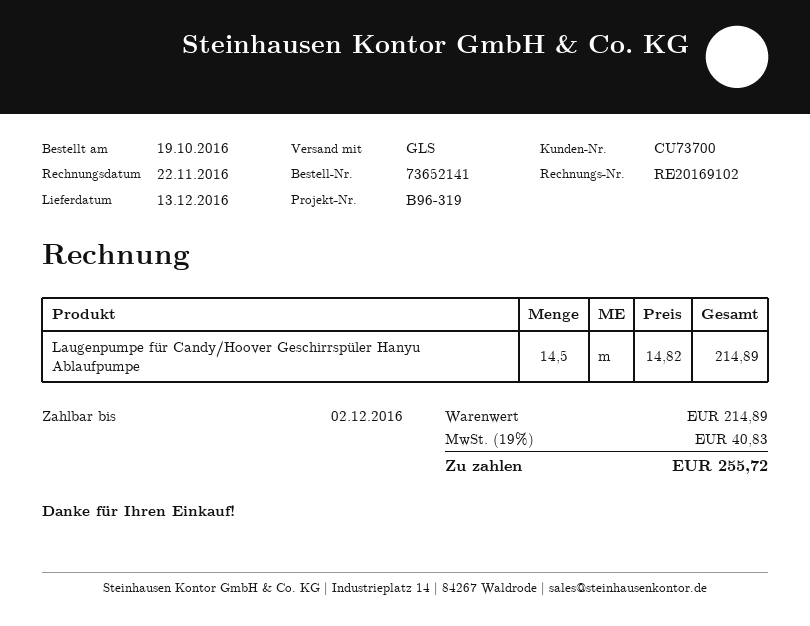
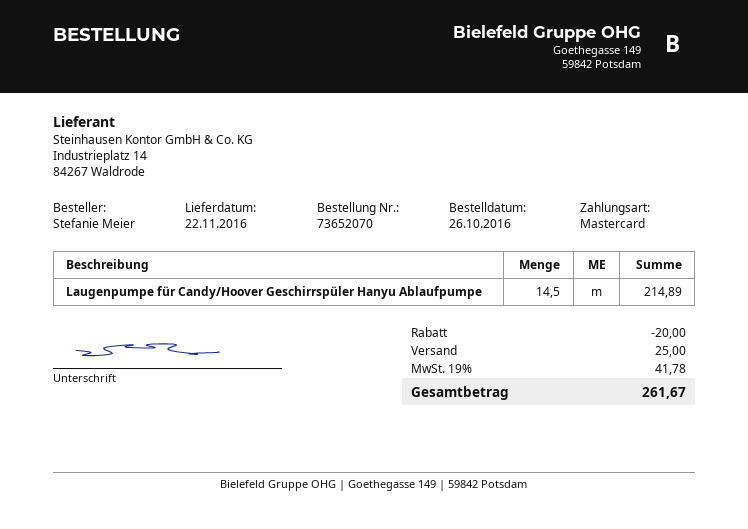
order number: 73652141 -> 73652070
order date: 2016-10-19 -> 2016-10-26
delivery date: 2016-12-13 -> 2016-11-22
discount: none -> 20.00
shipping: none -> 25.00
tax: 19% = 40.83 -> 19% = 41.78
total: 255.72 -> 261.67

